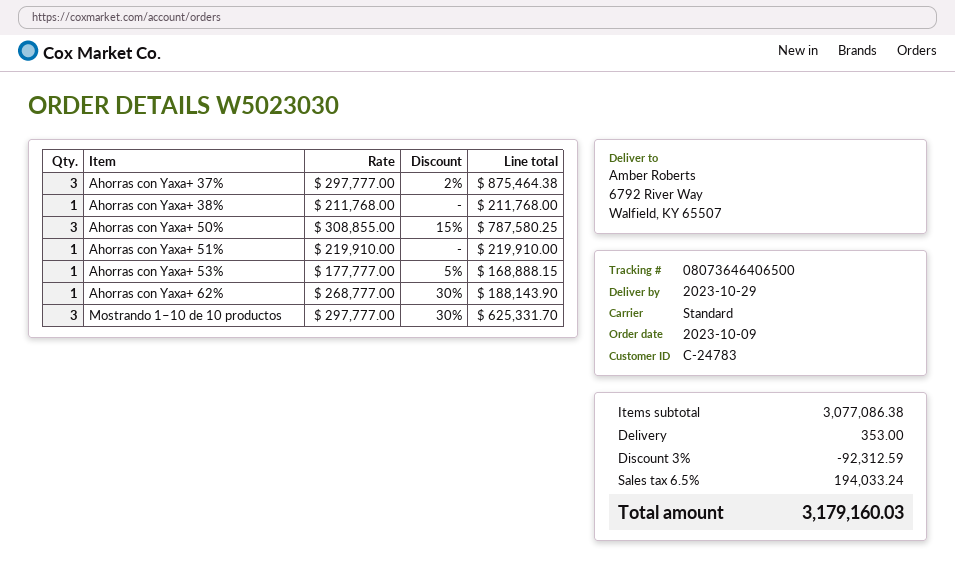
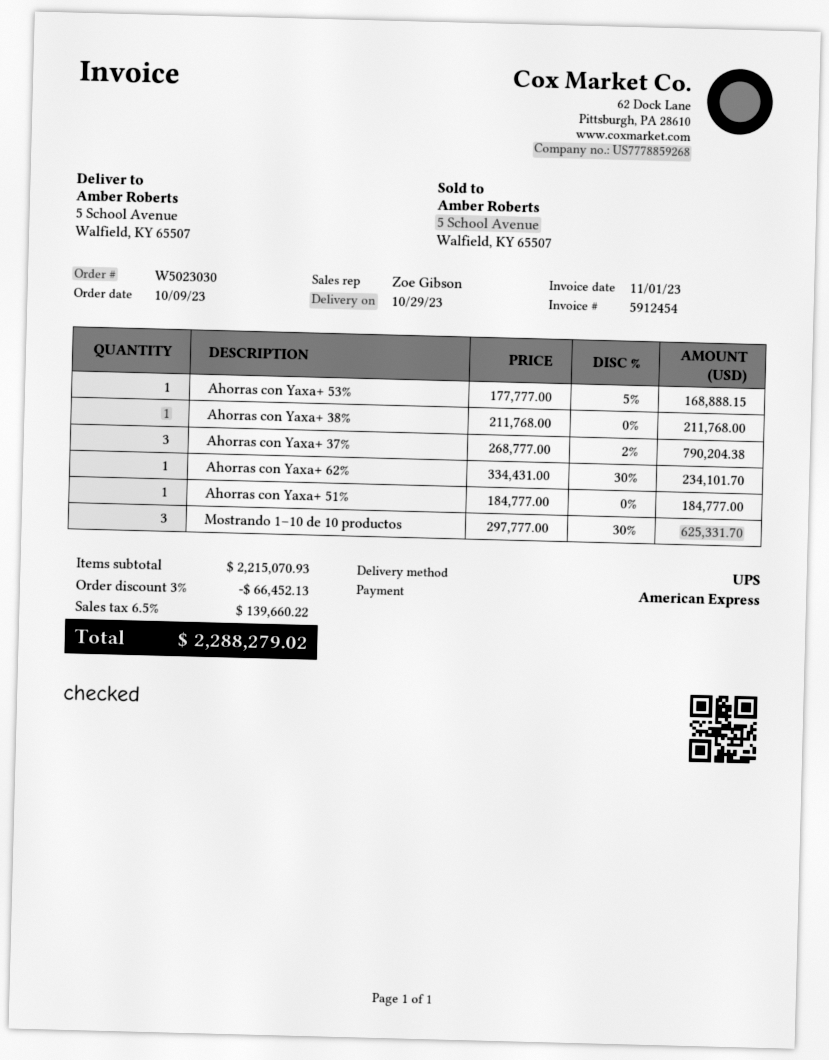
shipping method: standard -> UPS
ship to: 6792 River Way, Walfield, KY 65507 -> 5 School Avenue, Walfield, KY 65507
Ahorras con Yaxa+ 37%: 3 x 297777.00 - 2% = 875464.38 -> 3 x 268777.00 - 2% = 790204.38
Ahorras con Yaxa+ 50%: 3 x 308855.00 - 15% = 787580.25 -> none
Ahorras con Yaxa+ 51%: 1 x 219910.00 = 219910.00 -> 1 x 184777.00 = 184777.00
Ahorras con Yaxa+ 62%: 1 x 268777.00 - 30% = 188143.90 -> 1 x 334431.00 - 30% = 234101.70
subtotal: 3077086.38 -> 2215070.93
discount: 3% = 92312.59 -> 3% = 66452.13
shipping: 353.00 -> none
tax: 6.5% = 194033.24 -> 6.5% = 139660.22
total: 3179160.03 -> 2288279.02

